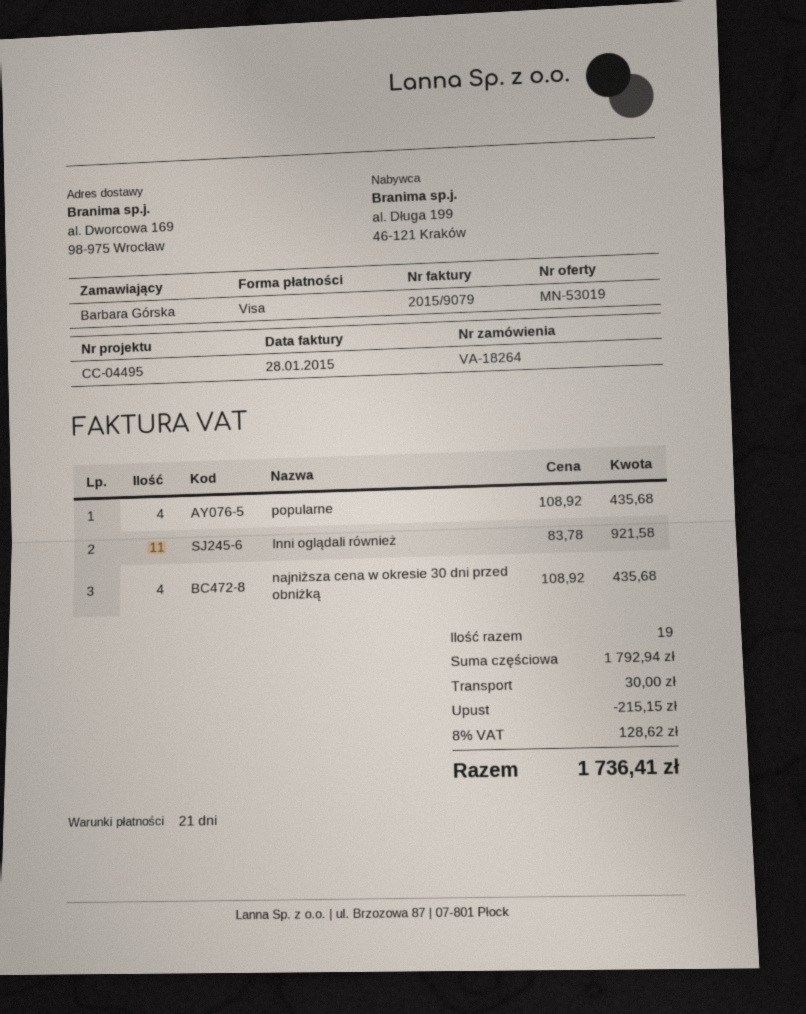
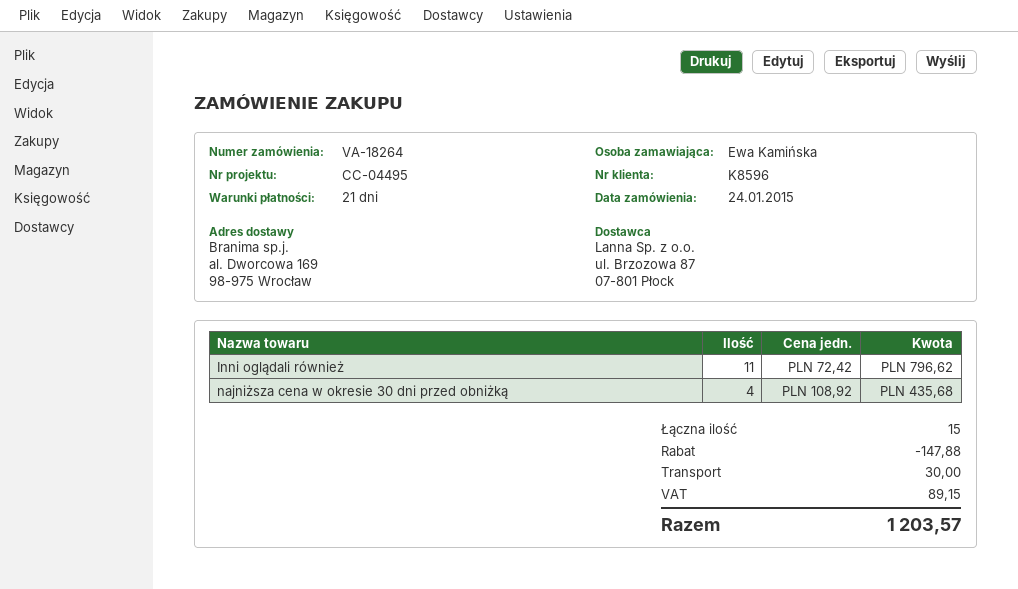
ordered by: Barbara Górska -> Ewa Kamińska
popularne: 4 x 108.92 = 435.68 -> none
Inni oglądali również: 11 x 83.78 = 921.58 -> 11 x 72.42 = 796.62
total quantity: 19 -> 15
discount: 215.15 -> 147.88
tax: 128.62 -> 89.15
total: 1736.41 -> 1203.57

